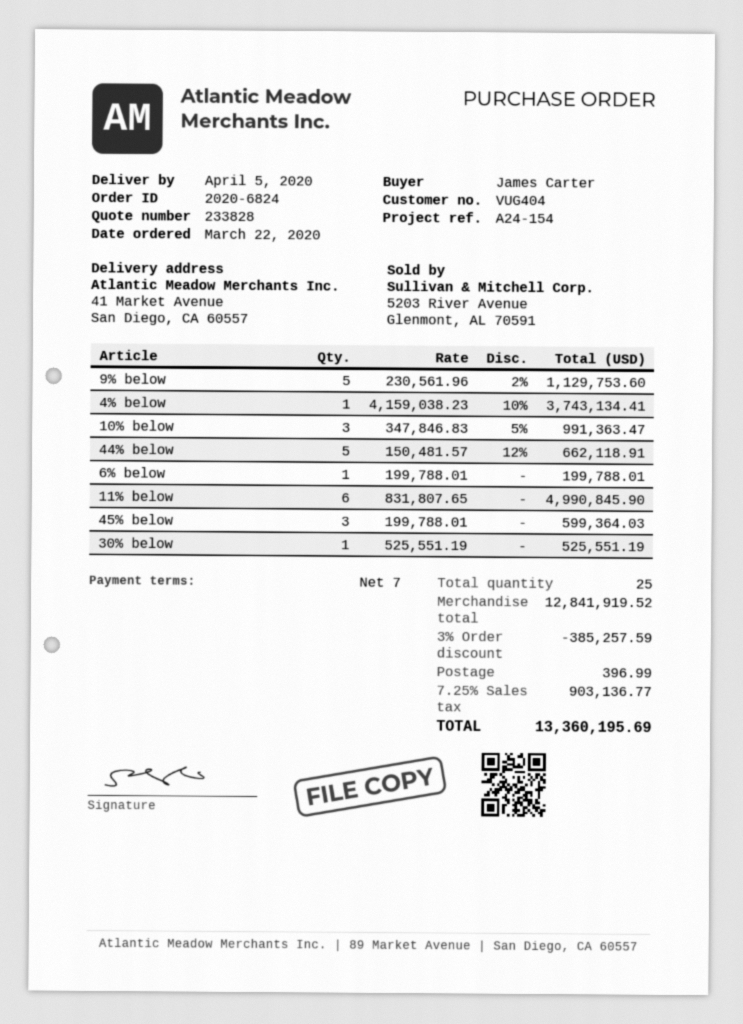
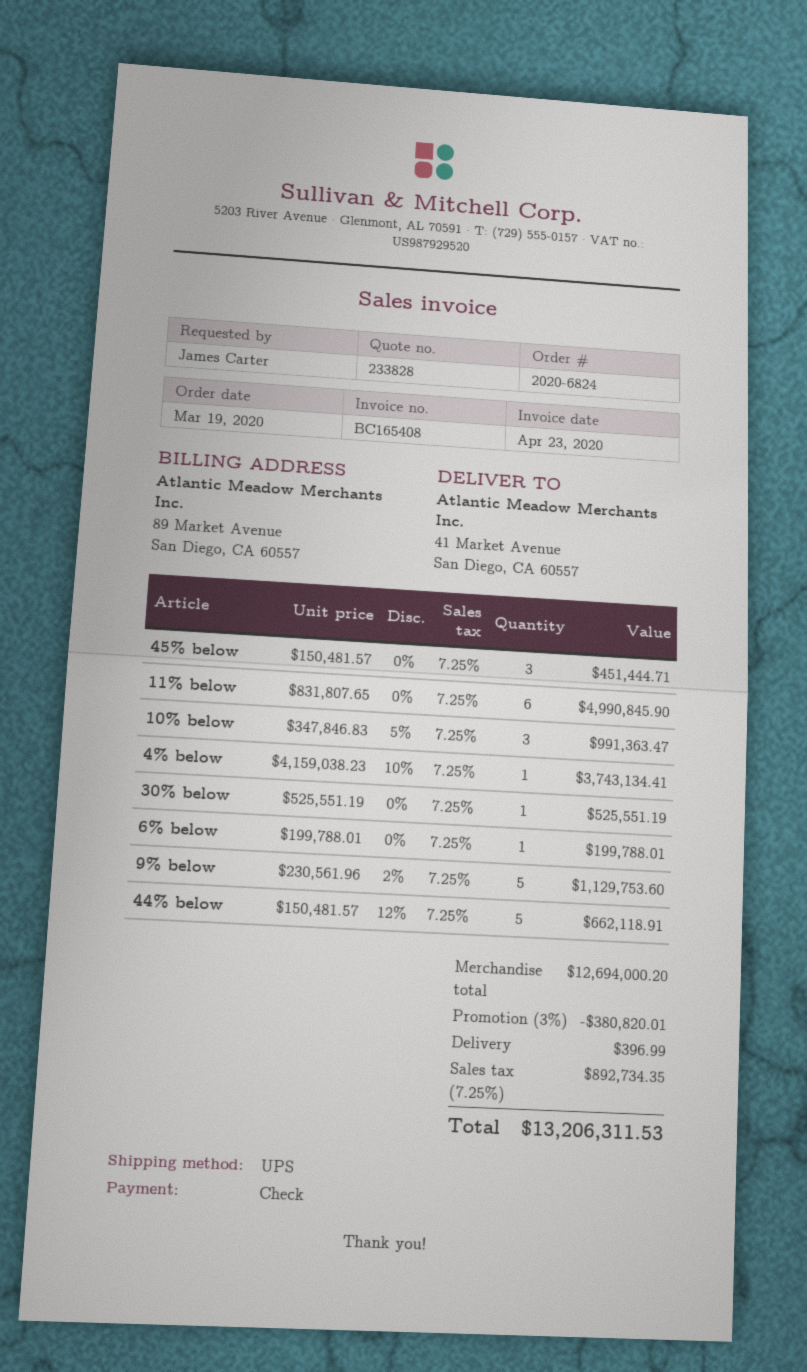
order date: 2020-03-22 -> 2020-03-19
45% below: 3 x 199788.01 = 599364.03 -> 3 x 150481.57 = 451444.71
subtotal: 12841919.52 -> 12694000.20
discount: 3% = 385257.59 -> 3% = 380820.01
tax: 7.25% = 903136.77 -> 7.25% = 892734.35
total: 13360195.69 -> 13206311.53

